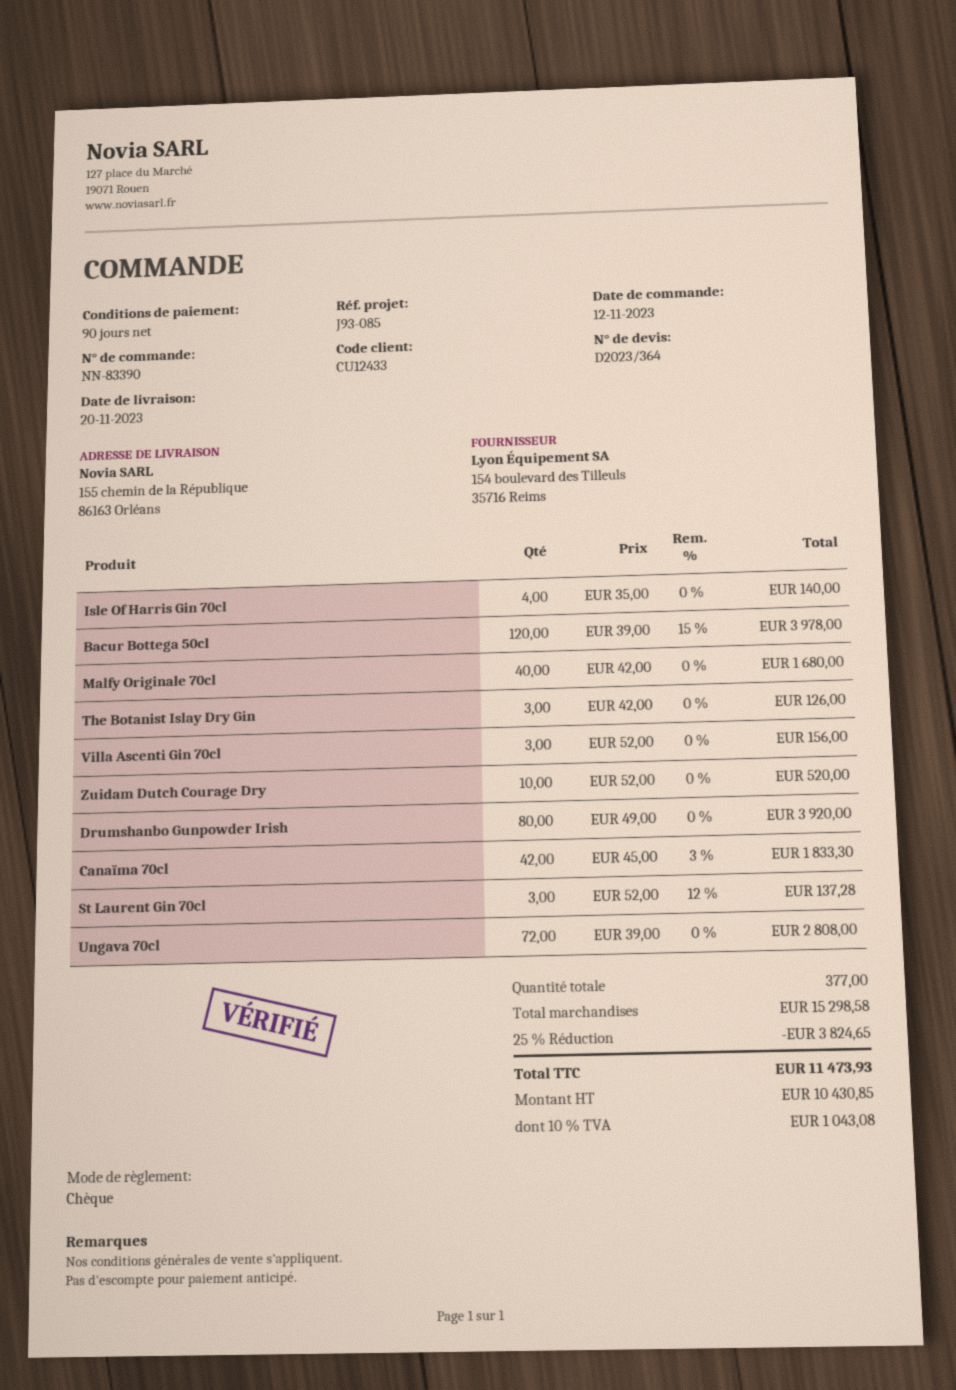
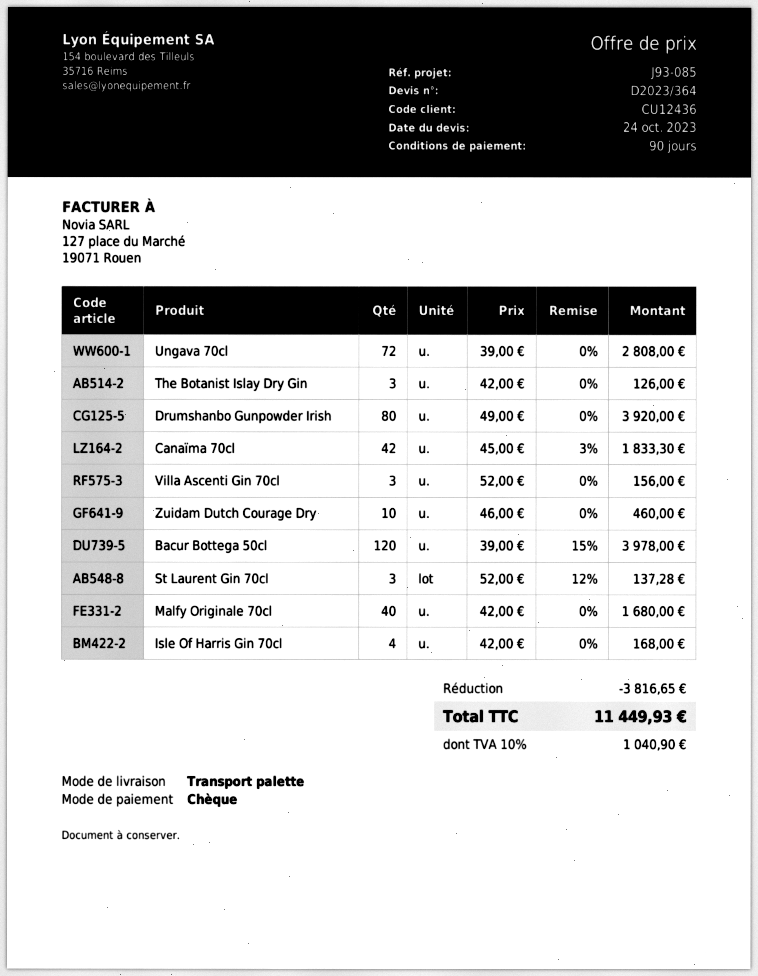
customer number: CU12433 -> CU12436
Isle Of Harris Gin 70cl: 4 x 35.00 = 140.00 -> 4 x 42.00 = 168.00
Zuidam Dutch Courage Dry: 10 x 52.00 = 520.00 -> 10 x 46.00 = 460.00
discount: 3824.65 -> 3816.65
tax: 10% = 1043.08 -> 10% = 1040.90
total: 11473.93 -> 11449.93

